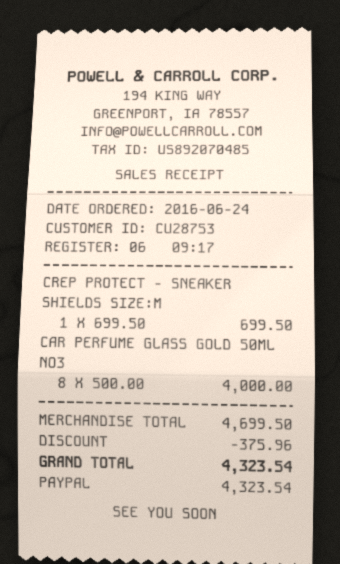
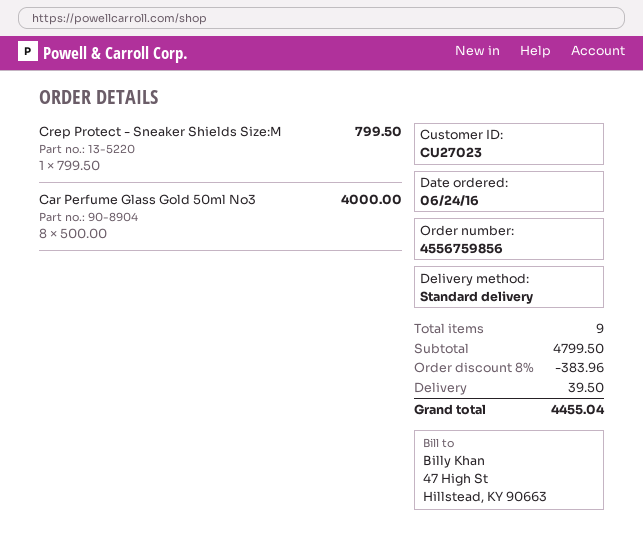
customer number: CU28753 -> CU27023
CREP PROTECT - SNEAKER SHIELDS SIZE:M: 1 x 699.50 = 699.50 -> 1 x 799.50 = 799.50
subtotal: 4699.50 -> 4799.50
discount: 375.96 -> 383.96
shipping: none -> 39.50
total: 4323.54 -> 4455.04

